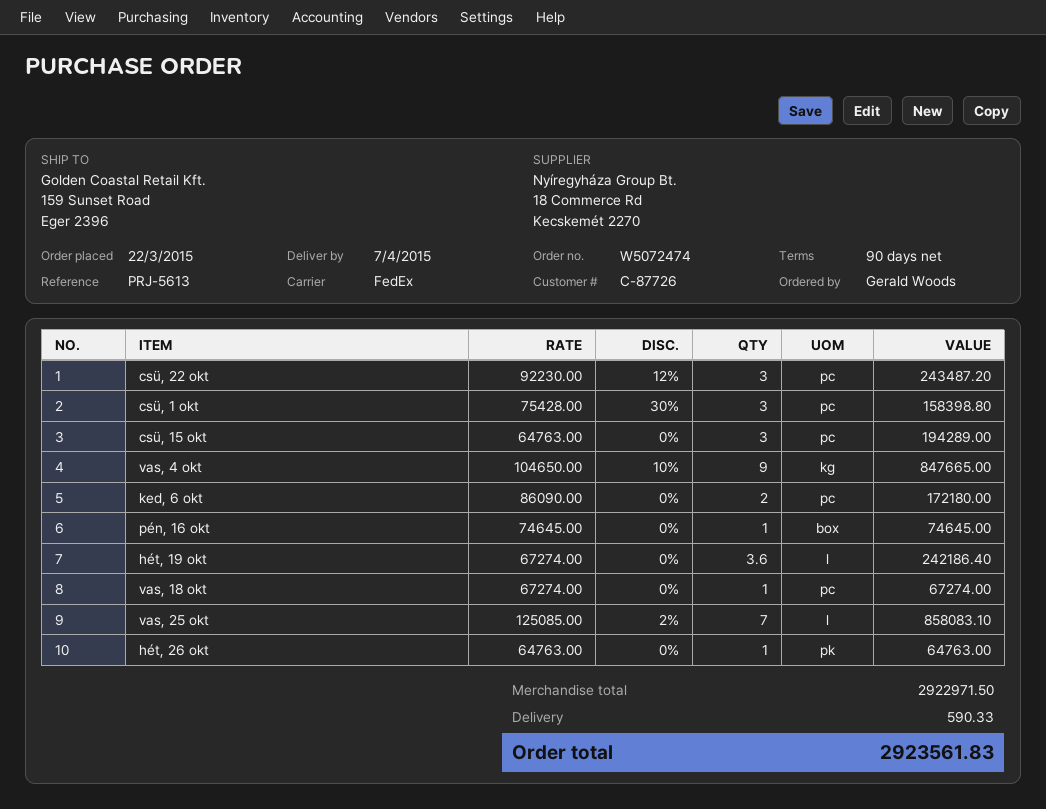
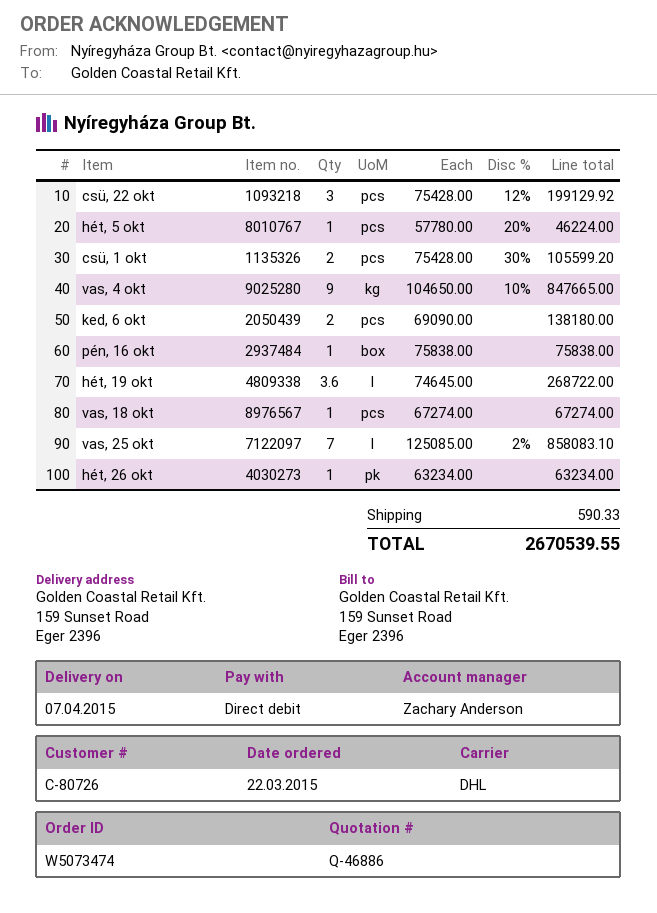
order number: W5072474 -> W5073474
customer number: C-87726 -> C-80726
shipping method: FedEx -> DHL
csü, 22 okt: 3 x 92230.00 - 12% = 243487.20 -> 3 x 75428.00 - 12% = 199129.92
csü, 1 okt: 3 x 75428.00 - 30% = 158398.80 -> 2 x 75428.00 - 30% = 105599.20
csü, 15 okt: 3 x 64763.00 = 194289.00 -> none
ked, 6 okt: 2 x 86090.00 = 172180.00 -> 2 x 69090.00 = 138180.00
pén, 16 okt: 1 x 74645.00 = 74645.00 -> 1 x 75838.00 = 75838.00
hét, 19 okt: 3.6 x 67274.00 = 242186.40 -> 3.6 x 74645.00 = 268722.00
hét, 26 okt: 1 x 64763.00 = 64763.00 -> 1 x 63234.00 = 63234.00
hét, 5 okt: none -> 1 x 57780.00 - 20% = 46224.00
total: 2923561.83 -> 2670539.55

